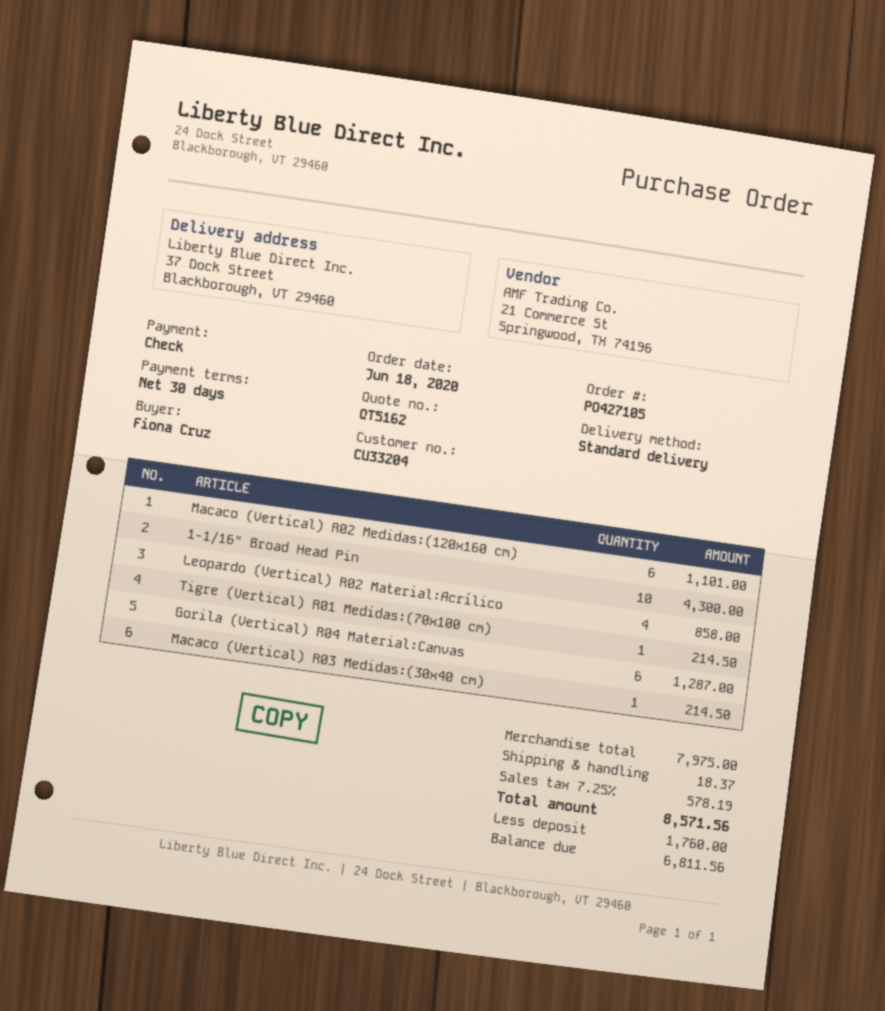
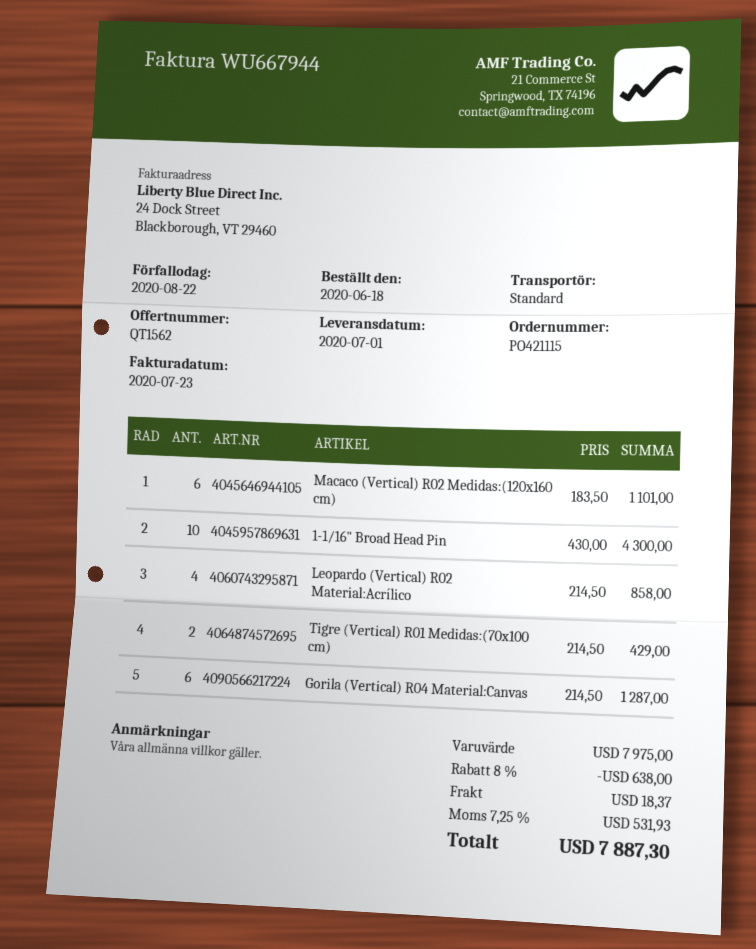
quote number: QT5162 -> QT1562
order number: PO427105 -> PO421115
Tigre (Vertical) R01 Medidas:(70x100 cm): 1 for 214.50 -> 2 for 429.00
Macaco (Vertical) R03 Medidas:(30x40 cm): 1 for 214.50 -> none
discount: none -> 8% = 638.00
tax: 7.25% = 578.19 -> 7.25% = 531.93
total: 8571.56 -> 7887.30

